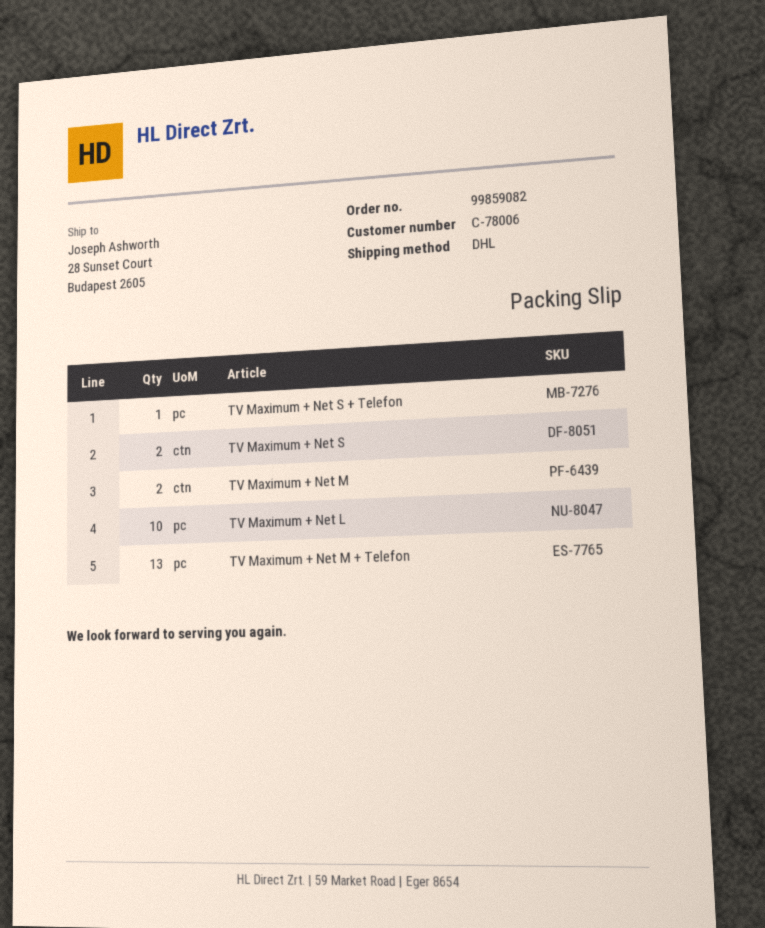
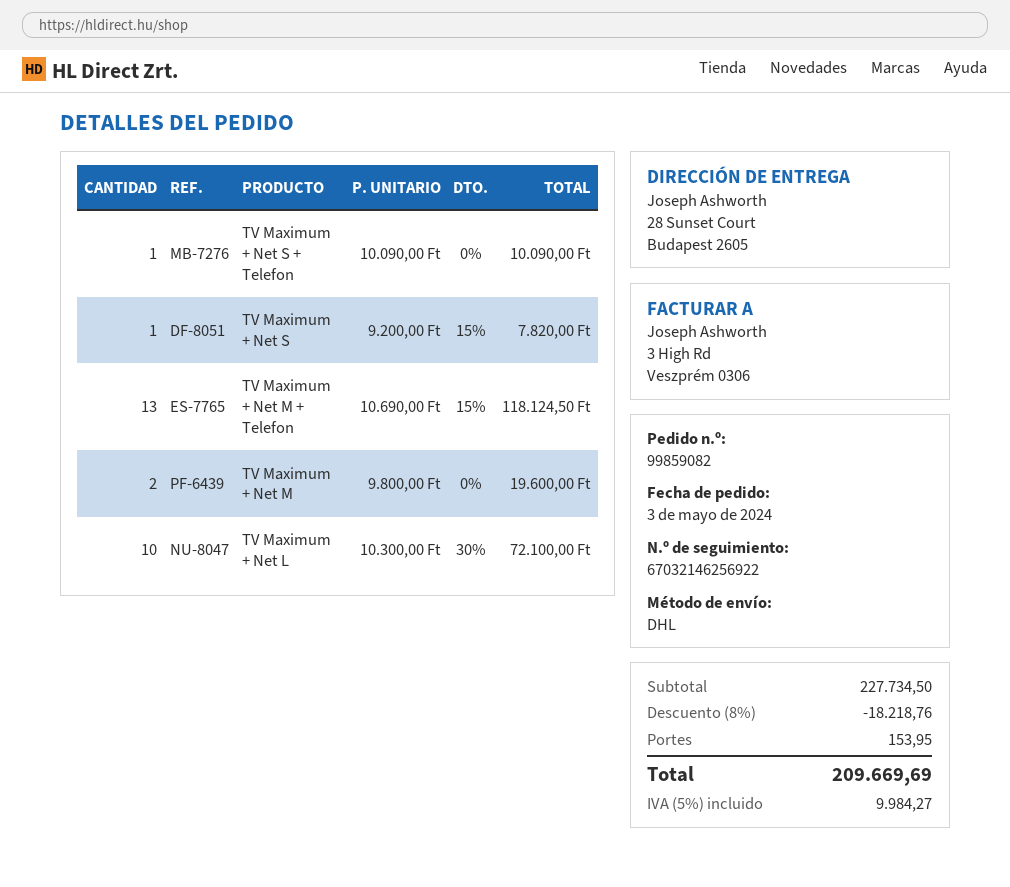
TV Maximum + Net S: 2 -> 1

